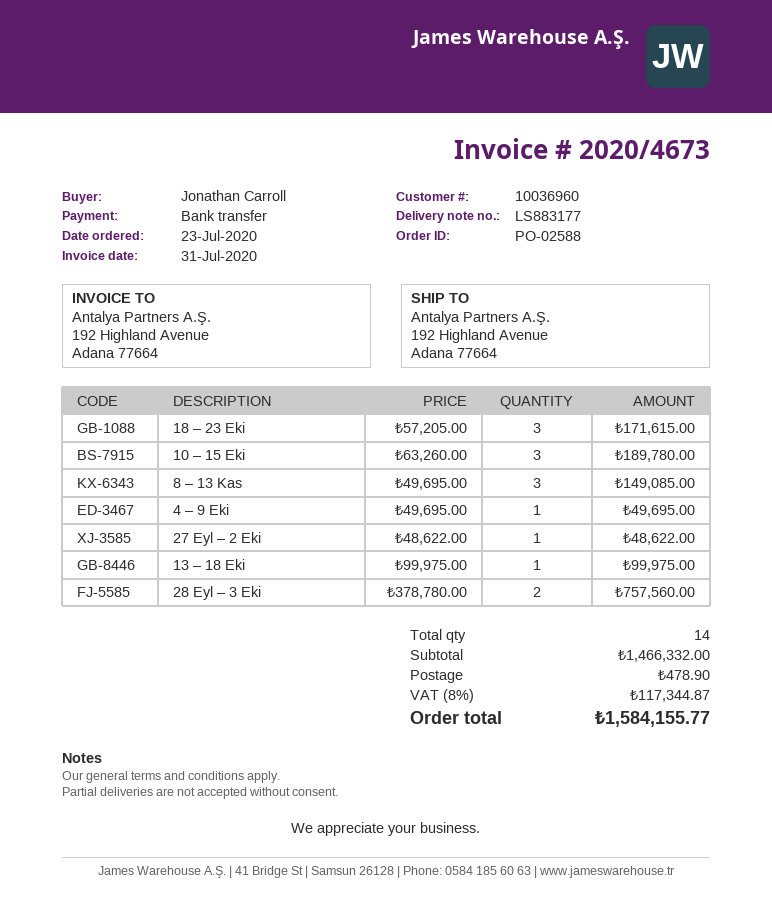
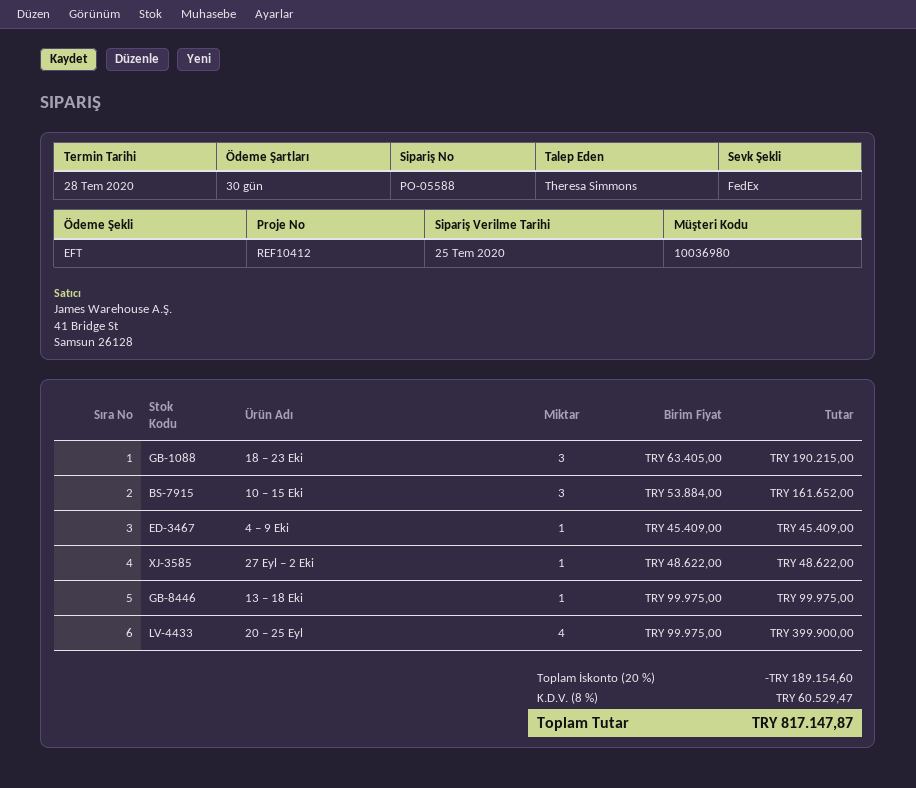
order number: PO-02588 -> PO-05588
order date: 2020-07-23 -> 2020-07-25
customer number: 10036960 -> 10036980
ordered by: Jonathan Carroll -> Theresa Simmons
18 – 23 Eki: 3 x 57205.00 = 171615.00 -> 3 x 63405.00 = 190215.00
10 – 15 Eki: 3 x 63260.00 = 189780.00 -> 3 x 53884.00 = 161652.00
8 – 13 Kas: 3 x 49695.00 = 149085.00 -> none
4 – 9 Eki: 1 x 49695.00 = 49695.00 -> 1 x 45409.00 = 45409.00
28 Eyl – 3 Eki: 2 x 378780.00 = 757560.00 -> none
20 – 25 Eyl: none -> 4 x 99975.00 = 399900.00
discount: none -> 20% = 189154.60
shipping: 478.90 -> none
tax: 8% = 117344.87 -> 8% = 60529.47
total: 1584155.77 -> 817147.87

